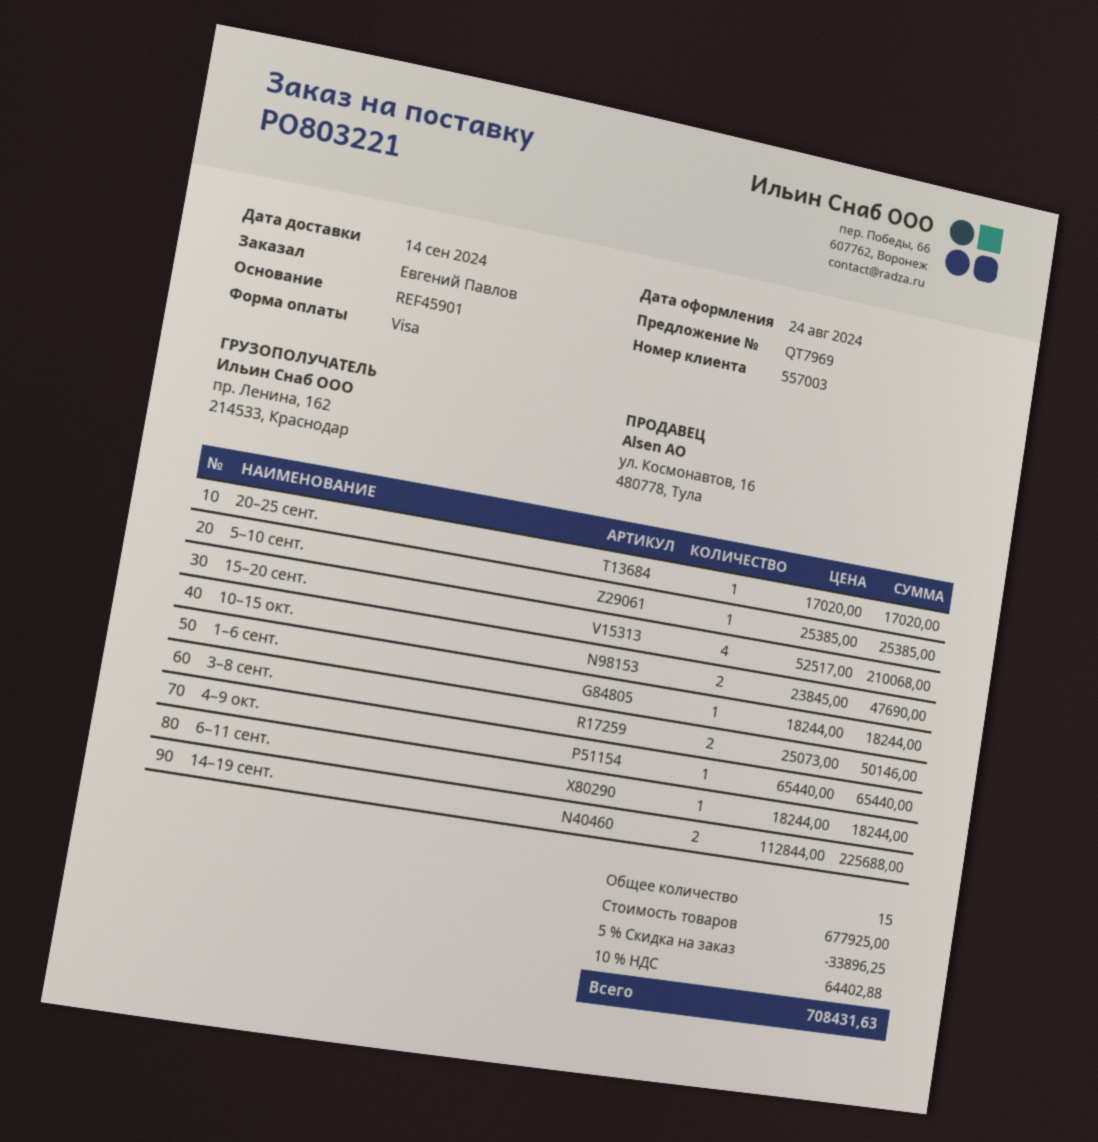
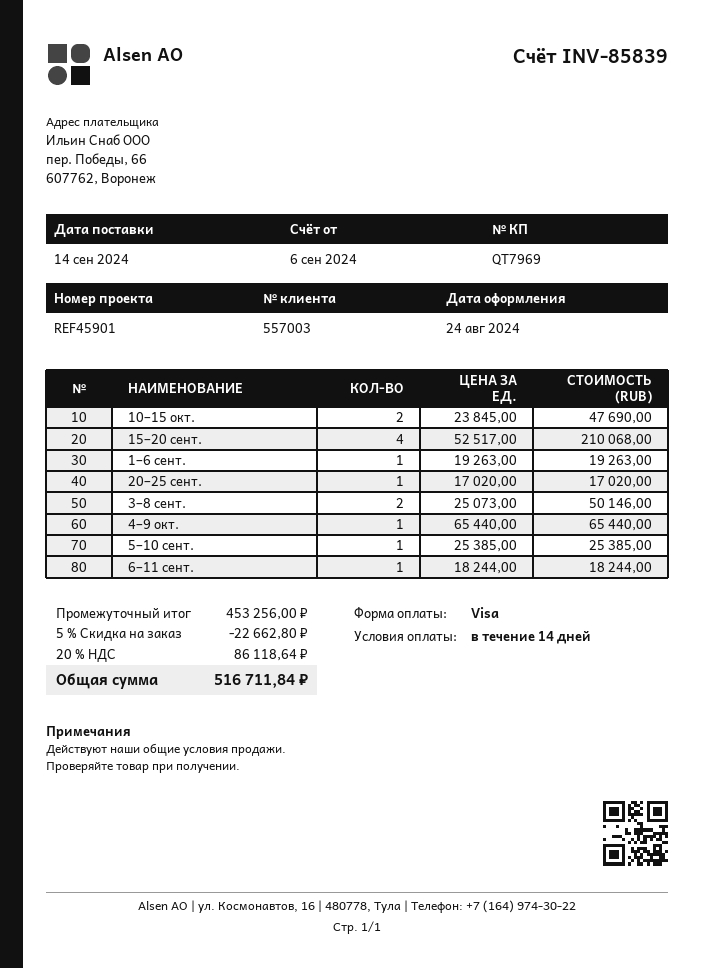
1–6 сент.: 1 x 18244.00 = 18244.00 -> 1 x 19263.00 = 19263.00
14–19 сент.: 2 x 112844.00 = 225688.00 -> none
subtotal: 677925.00 -> 453256.00
discount: 5% = 33896.25 -> 5% = 22662.80
tax: 10% = 64402.88 -> 20% = 86118.64
total: 708431.63 -> 516711.84

